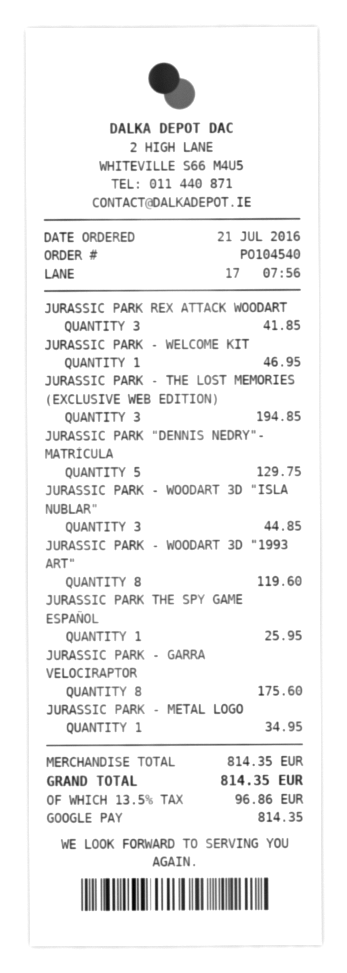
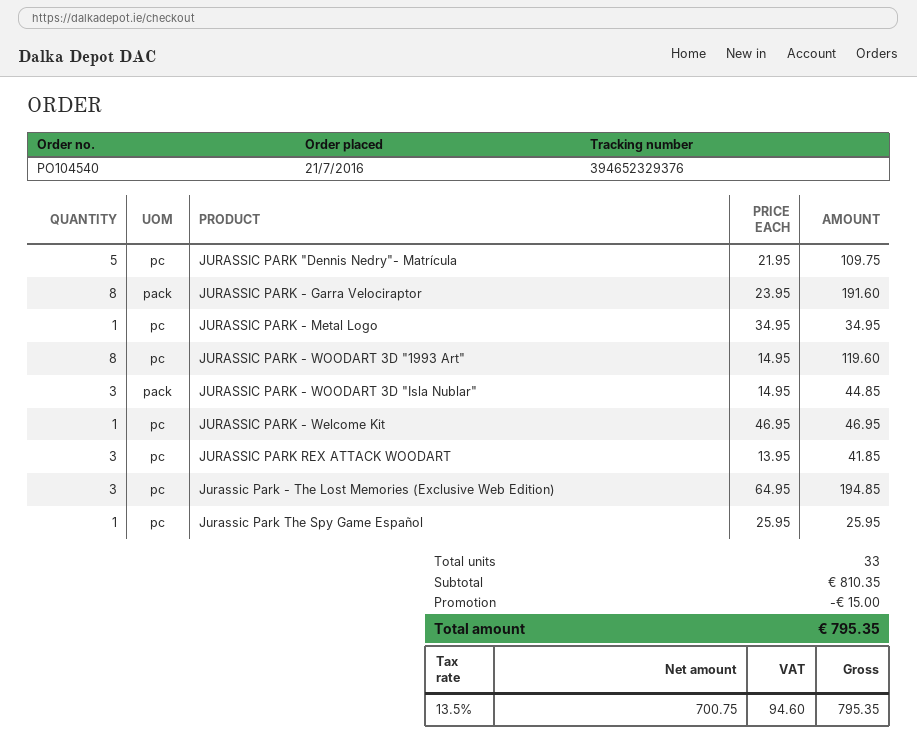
JURASSIC PARK "DENNIS NEDRY"- MATRÍCULA: 5 for 129.75 -> 5 for 109.75
JURASSIC PARK - GARRA VELOCIRAPTOR: 8 for 175.60 -> 8 for 191.60
subtotal: 814.35 -> 810.35
discount: none -> 15.00
tax: 13.5% = 96.86 -> 13.5% = 94.60
total: 814.35 -> 795.35

